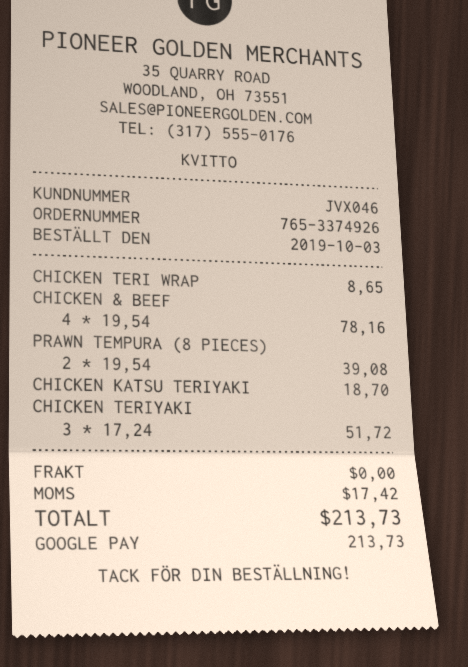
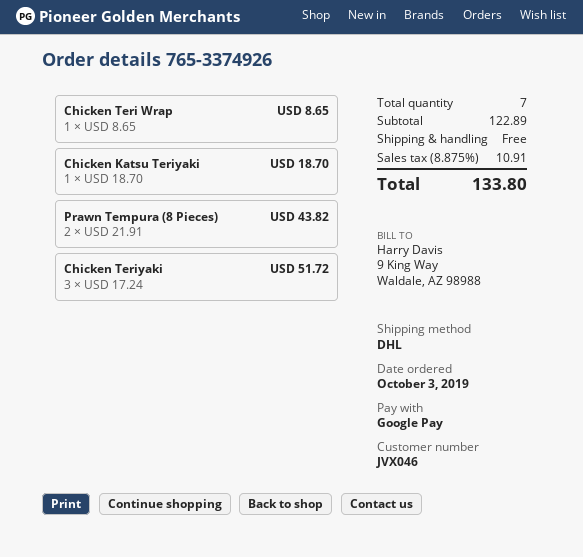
CHICKEN & BEEF: 4 x 19.54 = 78.16 -> none
PRAWN TEMPURA (8 PIECES): 2 x 19.54 = 39.08 -> 2 x 21.91 = 43.82
tax: 17.42 -> 10.91
total: 213.73 -> 133.80

